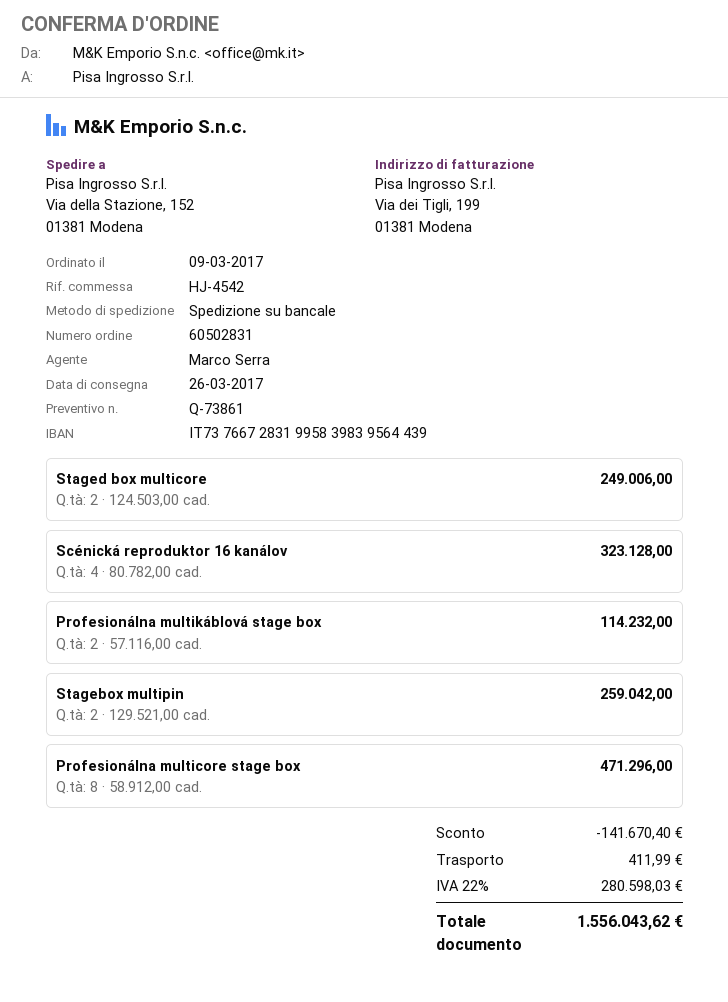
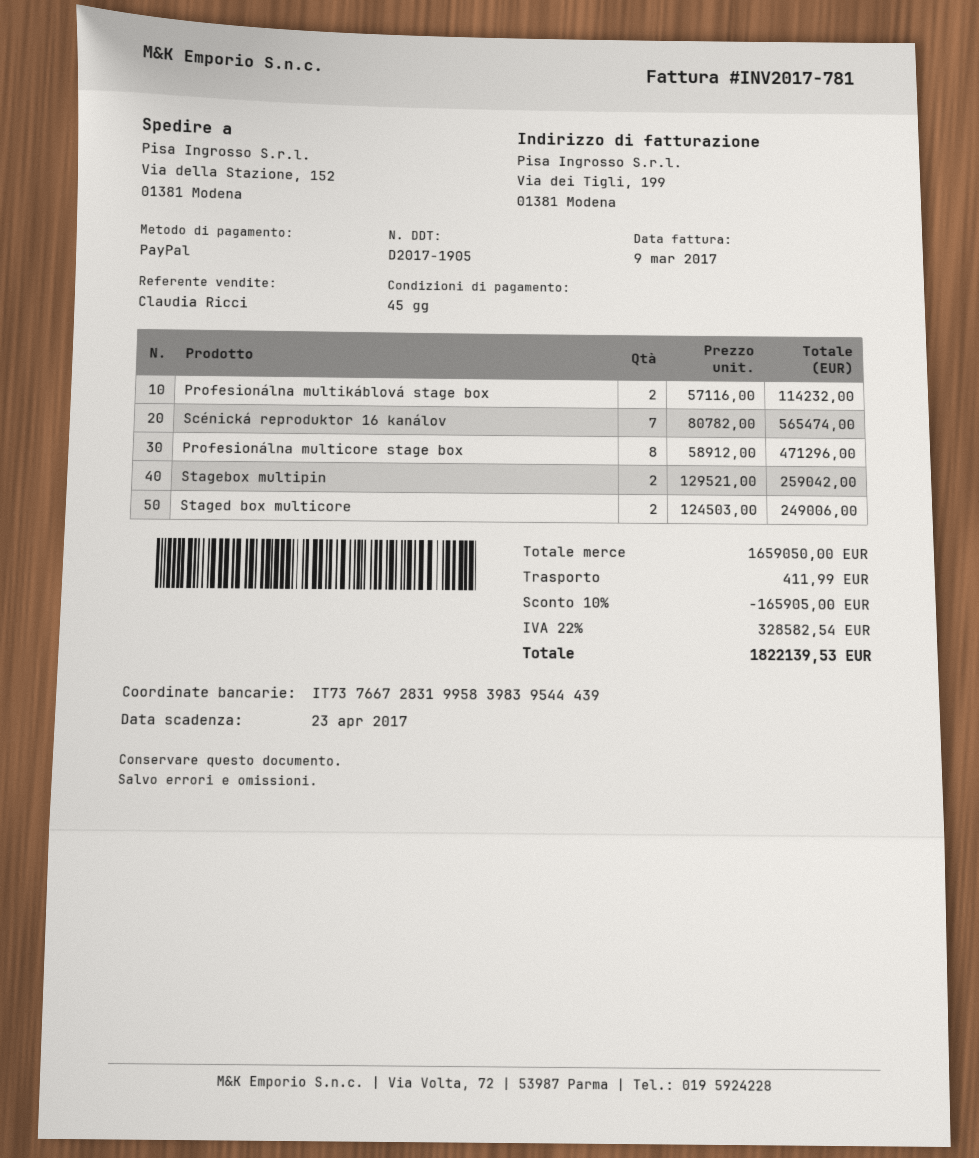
sales rep: Marco Serra -> Claudia Ricci
bank account: IT7376672831995839839564439 -> IT7376672831995839839544439
Scénická reproduktor 16 kanálov: 4 x 80782.00 = 323128.00 -> 7 x 80782.00 = 565474.00
discount: 141670.40 -> 165905.00
tax: 22% = 280598.03 -> 22% = 328582.54
total: 1556043.62 -> 1822139.53

